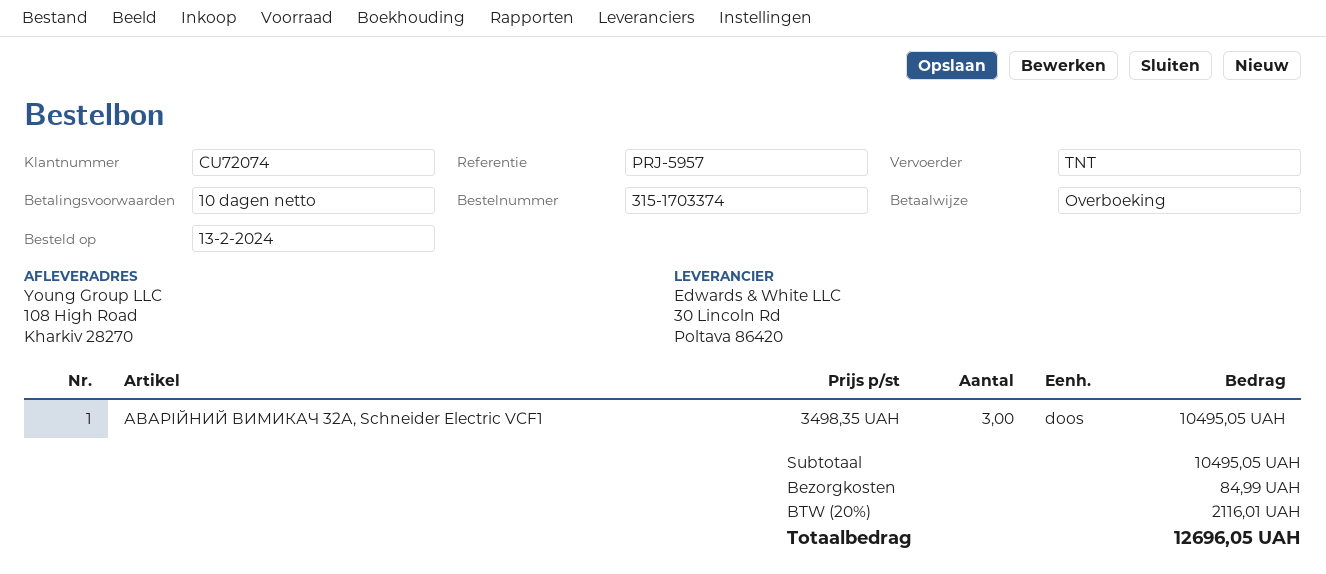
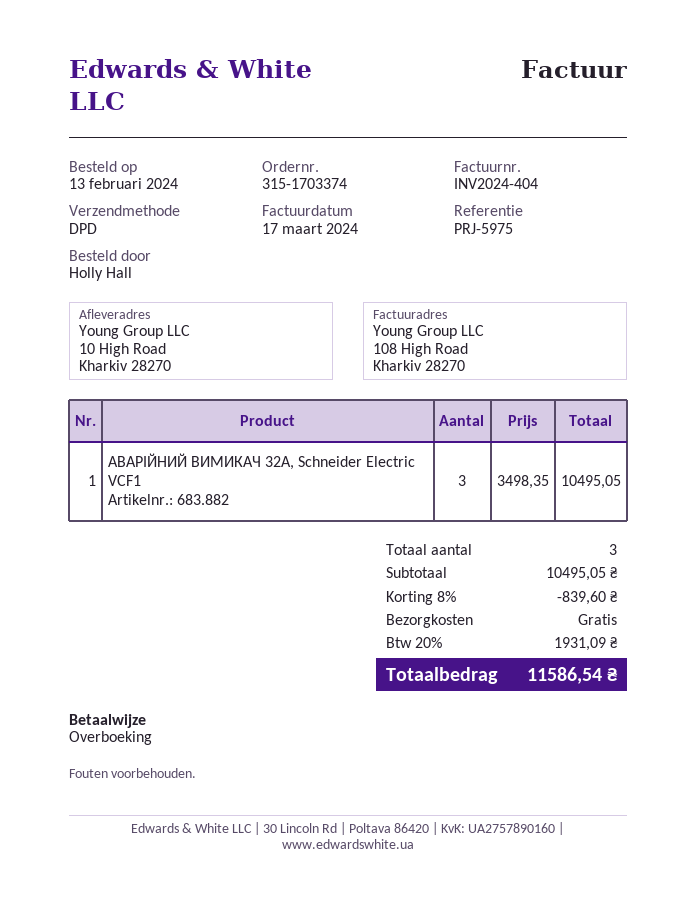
reference: PRJ-5957 -> PRJ-5975
shipping method: TNT -> DPD
ship to: 108 High Road, Kharkiv 28270 -> 10 High Road, Kharkiv 28270
discount: none -> 8% = 839.60
shipping: 84.99 -> 0.00
tax: 20% = 2116.01 -> 20% = 1931.09
total: 12696.05 -> 11586.54

